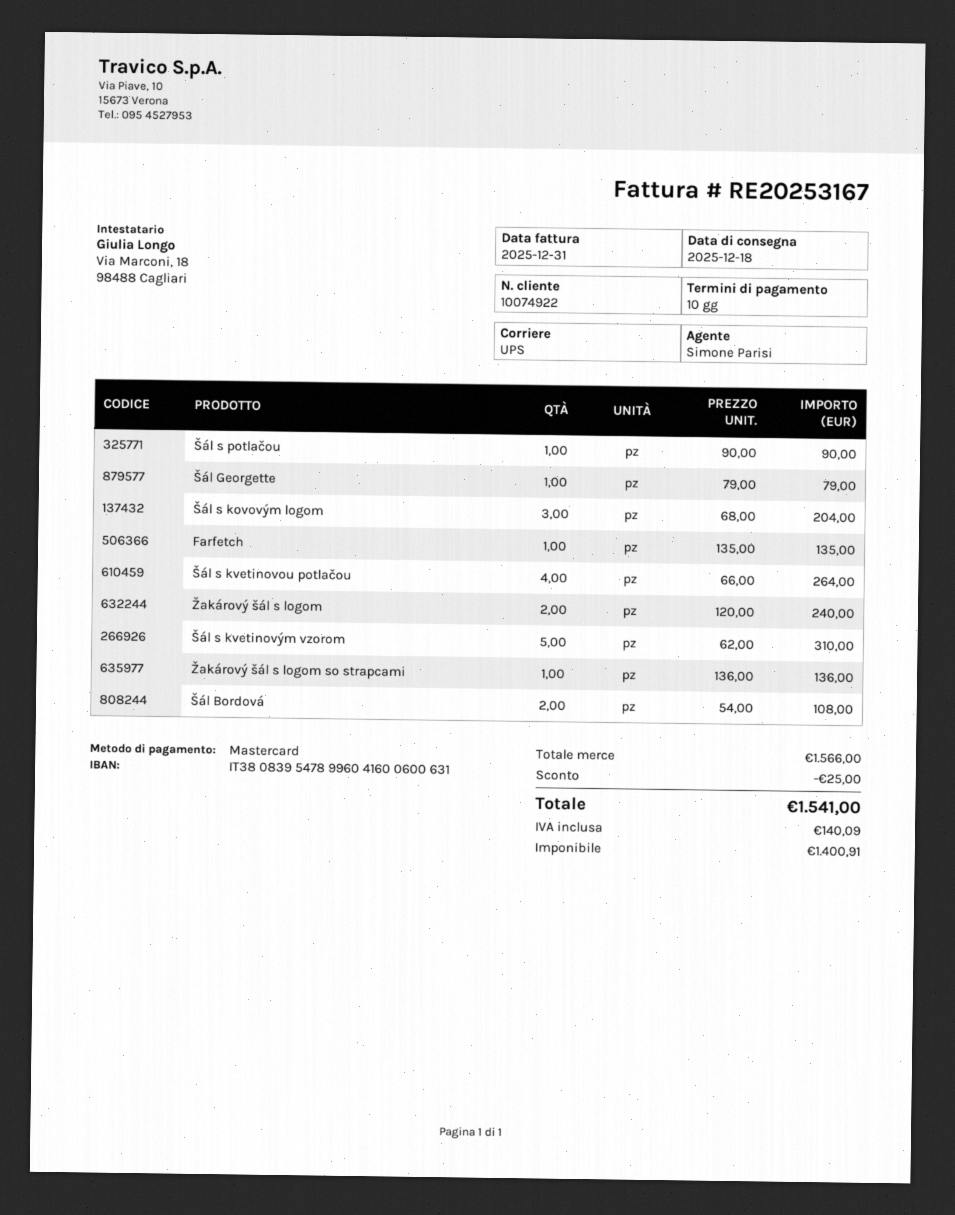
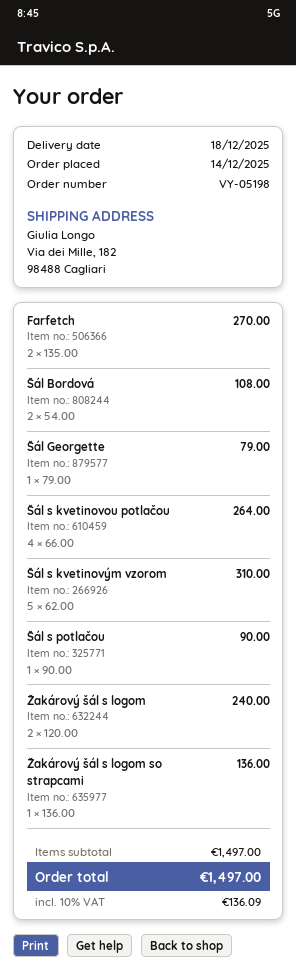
Šál s kovovým logom: 3 x 68.00 = 204.00 -> none
Farfetch: 1 x 135.00 = 135.00 -> 2 x 135.00 = 270.00
subtotal: 1566.00 -> 1497.00
discount: 25.00 -> none
tax: 140.09 -> 136.09
total: 1541.00 -> 1497.00

